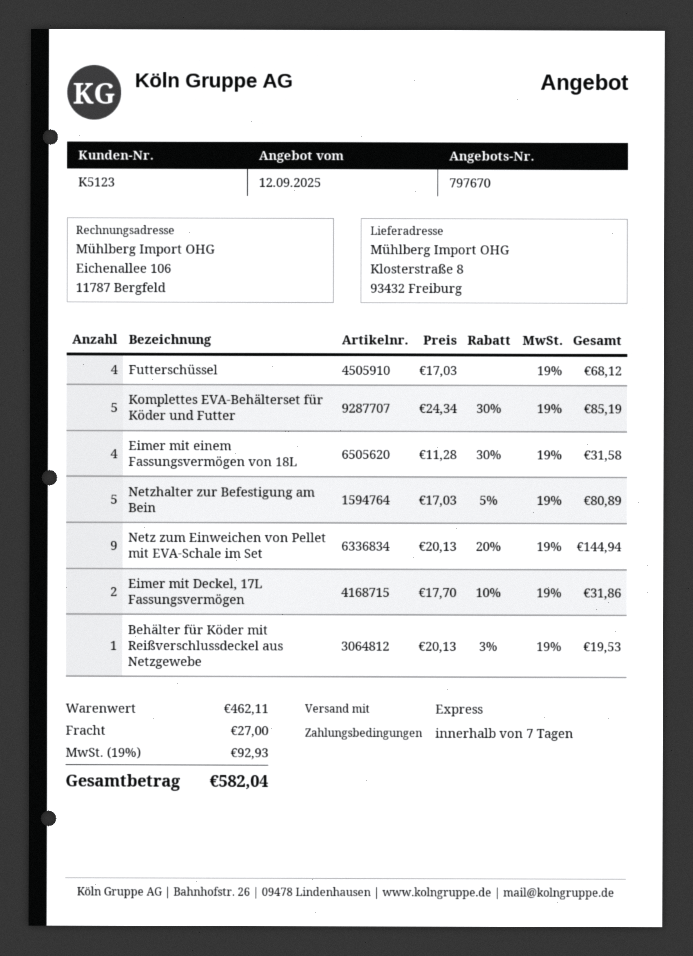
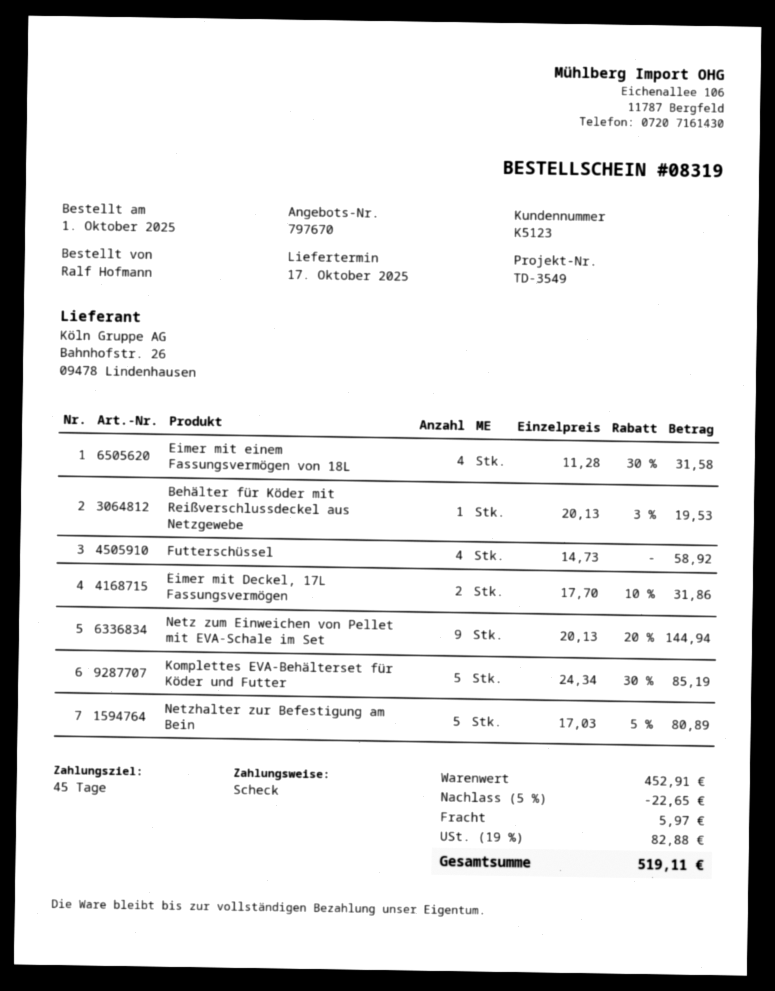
payment terms: 7 days -> 45 days
Futterschüssel: 4 x 17.03 = 68.12 -> 4 x 14.73 = 58.92
subtotal: 462.11 -> 452.91
discount: none -> 5% = 22.65
shipping: 27.00 -> 5.97
tax: 19% = 92.93 -> 19% = 82.88
total: 582.04 -> 519.11

